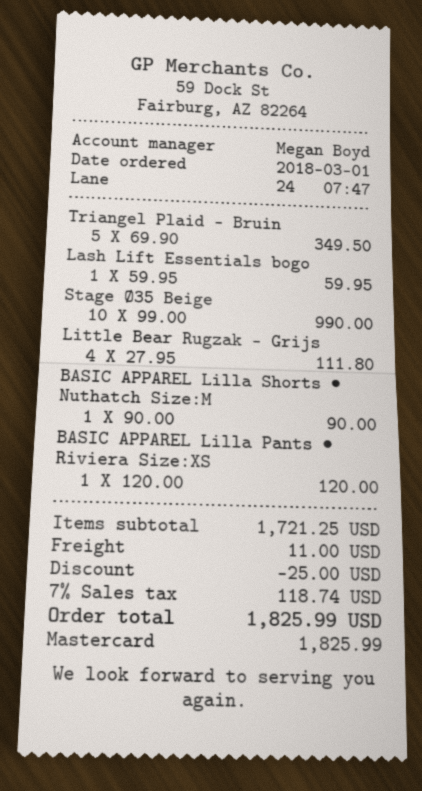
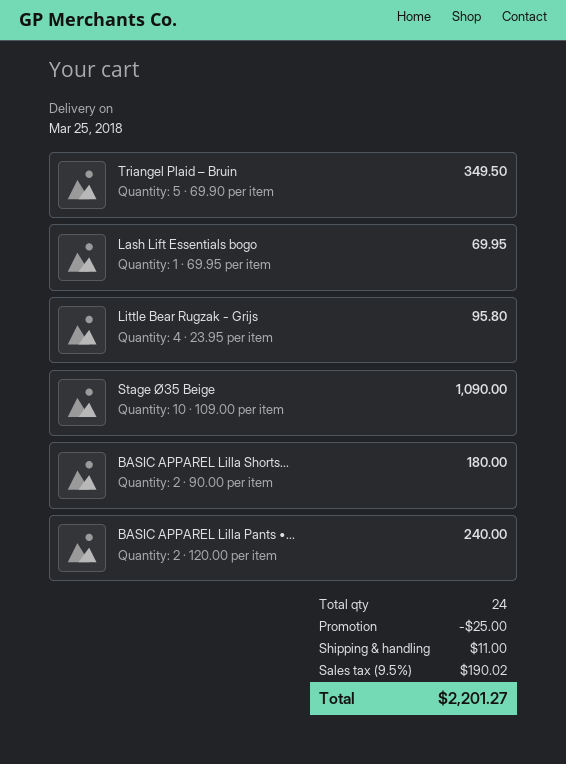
Lash Lift Essentials bogo: 1 x 59.95 = 59.95 -> 1 x 69.95 = 69.95
Stage Ø35 Beige: 10 x 99.00 = 990.00 -> 10 x 109.00 = 1090.00
Little Bear Rugzak - Grijs: 4 x 27.95 = 111.80 -> 4 x 23.95 = 95.80
BASIC APPAREL Lilla Shorts • Nuthatch Size:M: 1 x 90.00 = 90.00 -> 2 x 90.00 = 180.00
BASIC APPAREL Lilla Pants • Riviera Size:XS: 1 x 120.00 = 120.00 -> 2 x 120.00 = 240.00
tax: 7% = 118.74 -> 9.5% = 190.02
total: 1825.99 -> 2201.27

